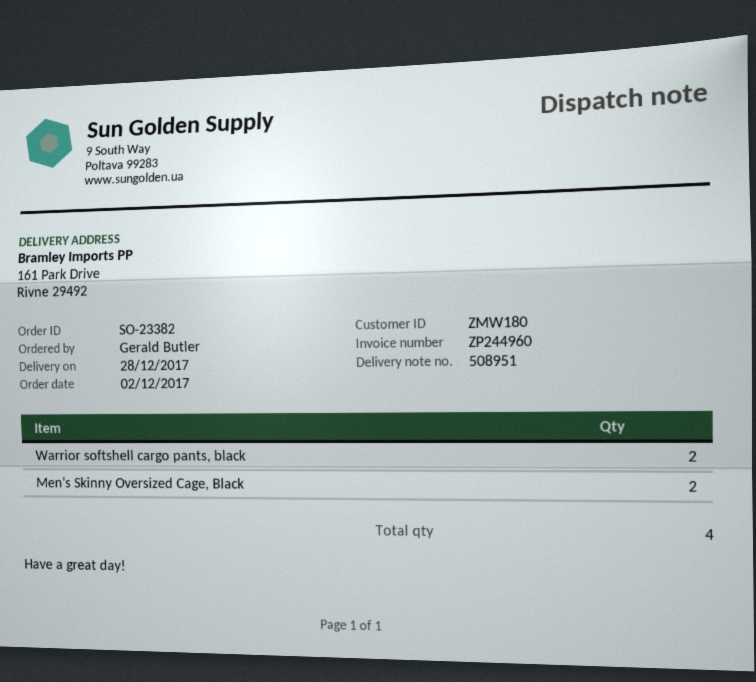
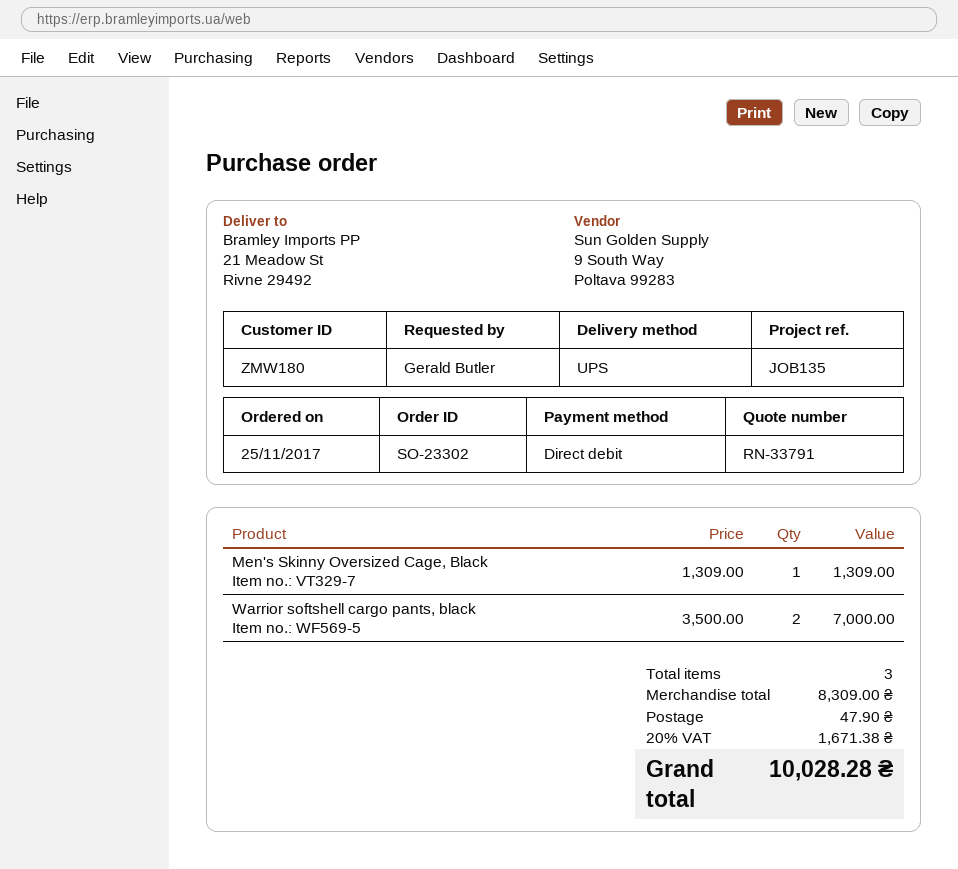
order number: SO-23382 -> SO-23302
order date: 2017-12-02 -> 2017-11-25
ship to: 161 Park Drive, Rivne 29492 -> 21 Meadow St, Rivne 29492
Men's Skinny Oversized Cage, Black: 2 -> 1
total quantity: 4 -> 3

